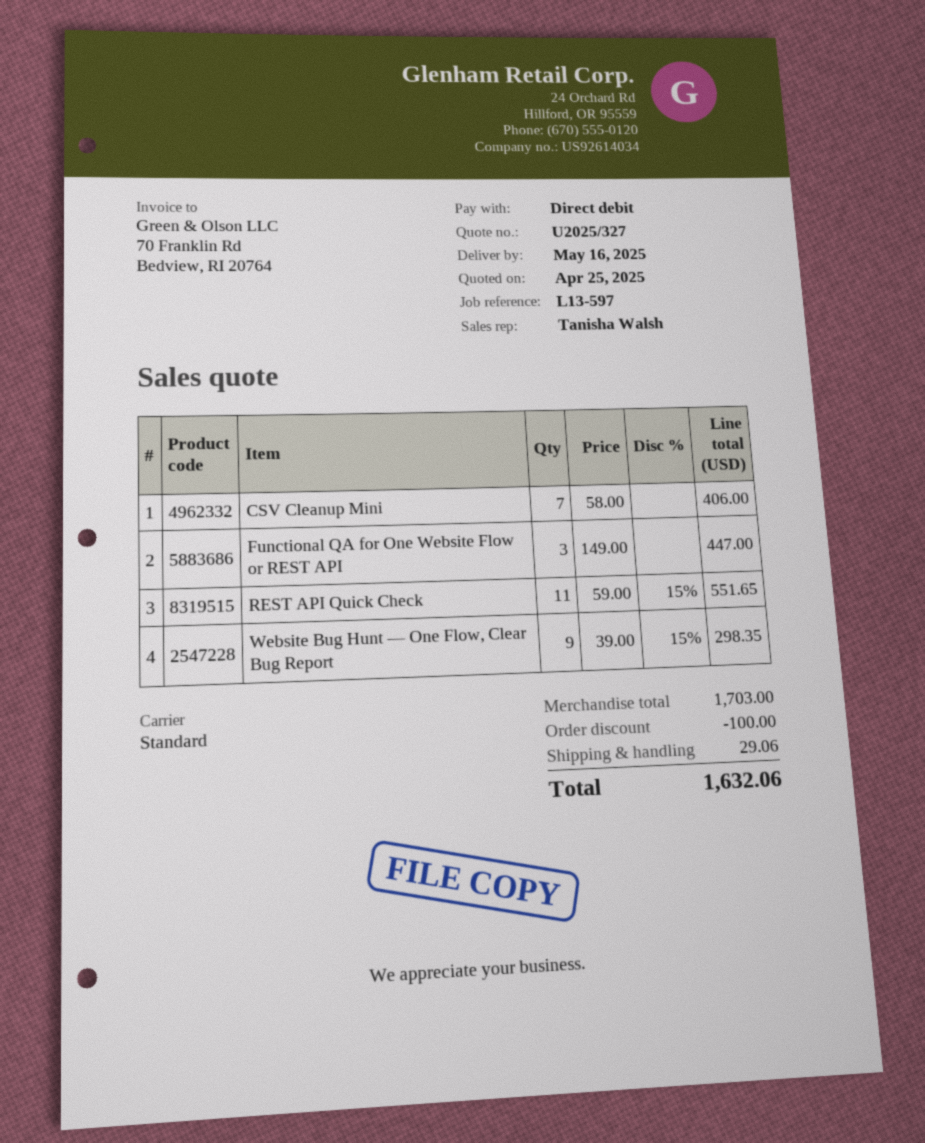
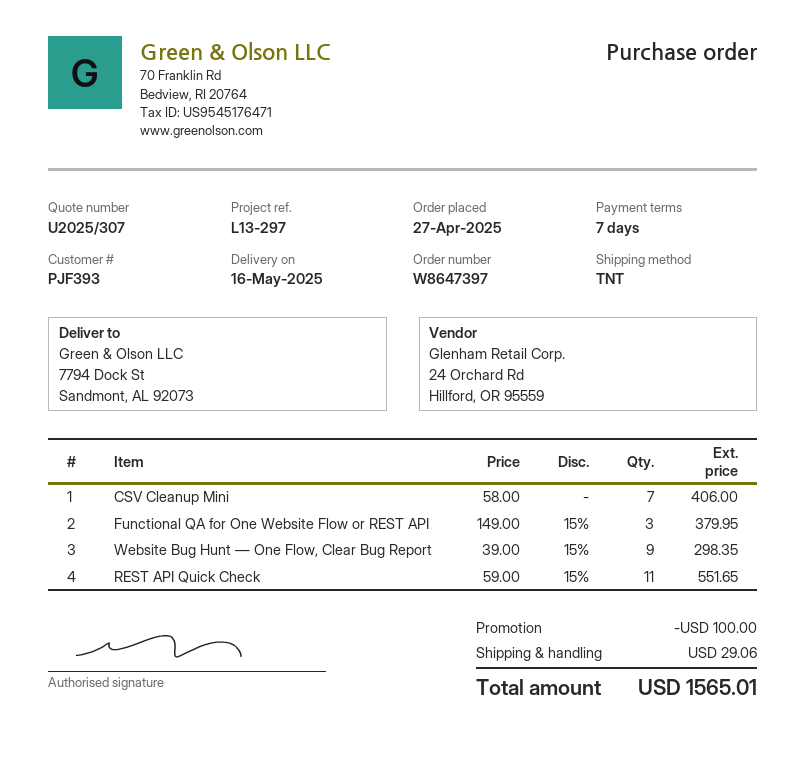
quote number: U2025/327 -> U2025/307
reference: L13-597 -> L13-297
shipping method: standard -> TNT
Functional QA for One Website Flow or REST API: 3 x 149.00 = 447.00 -> 3 x 149.00 - 15% = 379.95
total: 1632.06 -> 1565.01

